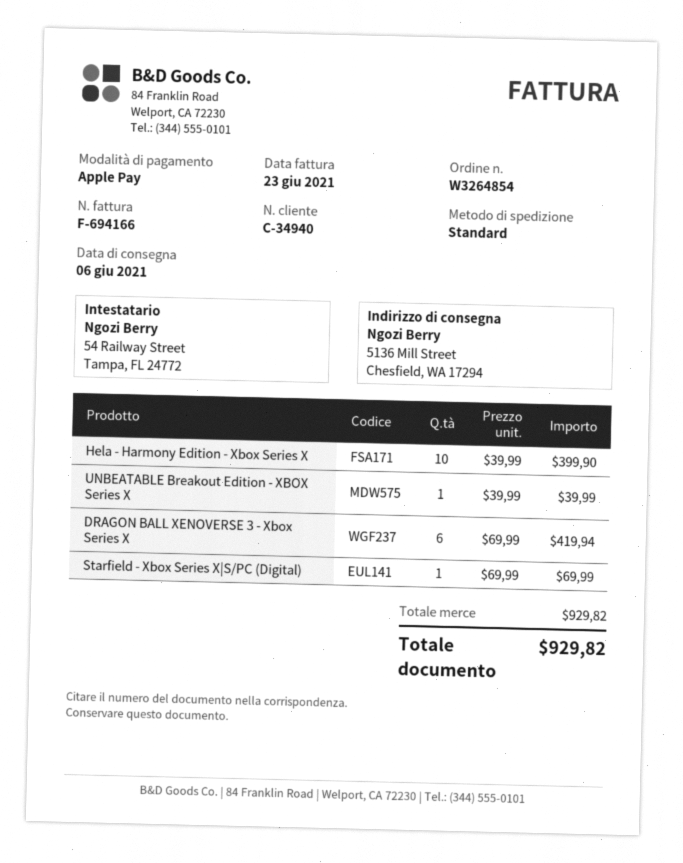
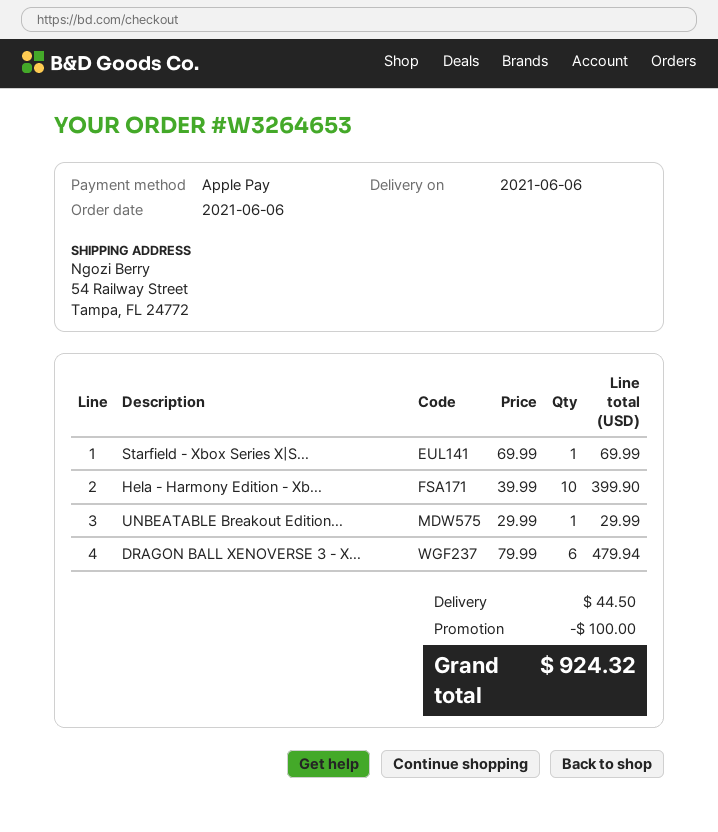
order number: W3264854 -> W3264653
ship to: 5136 Mill Street, Chesfield, WA 17294 -> 54 Railway Street, Tampa, FL 24772
UNBEATABLE Breakout Edition - XBOX Series X: 1 x 39.99 = 39.99 -> 1 x 29.99 = 29.99
DRAGON BALL XENOVERSE 3 - Xbox Series X: 6 x 69.99 = 419.94 -> 6 x 79.99 = 479.94
discount: none -> 100.00
shipping: none -> 44.50
total: 929.82 -> 924.32

